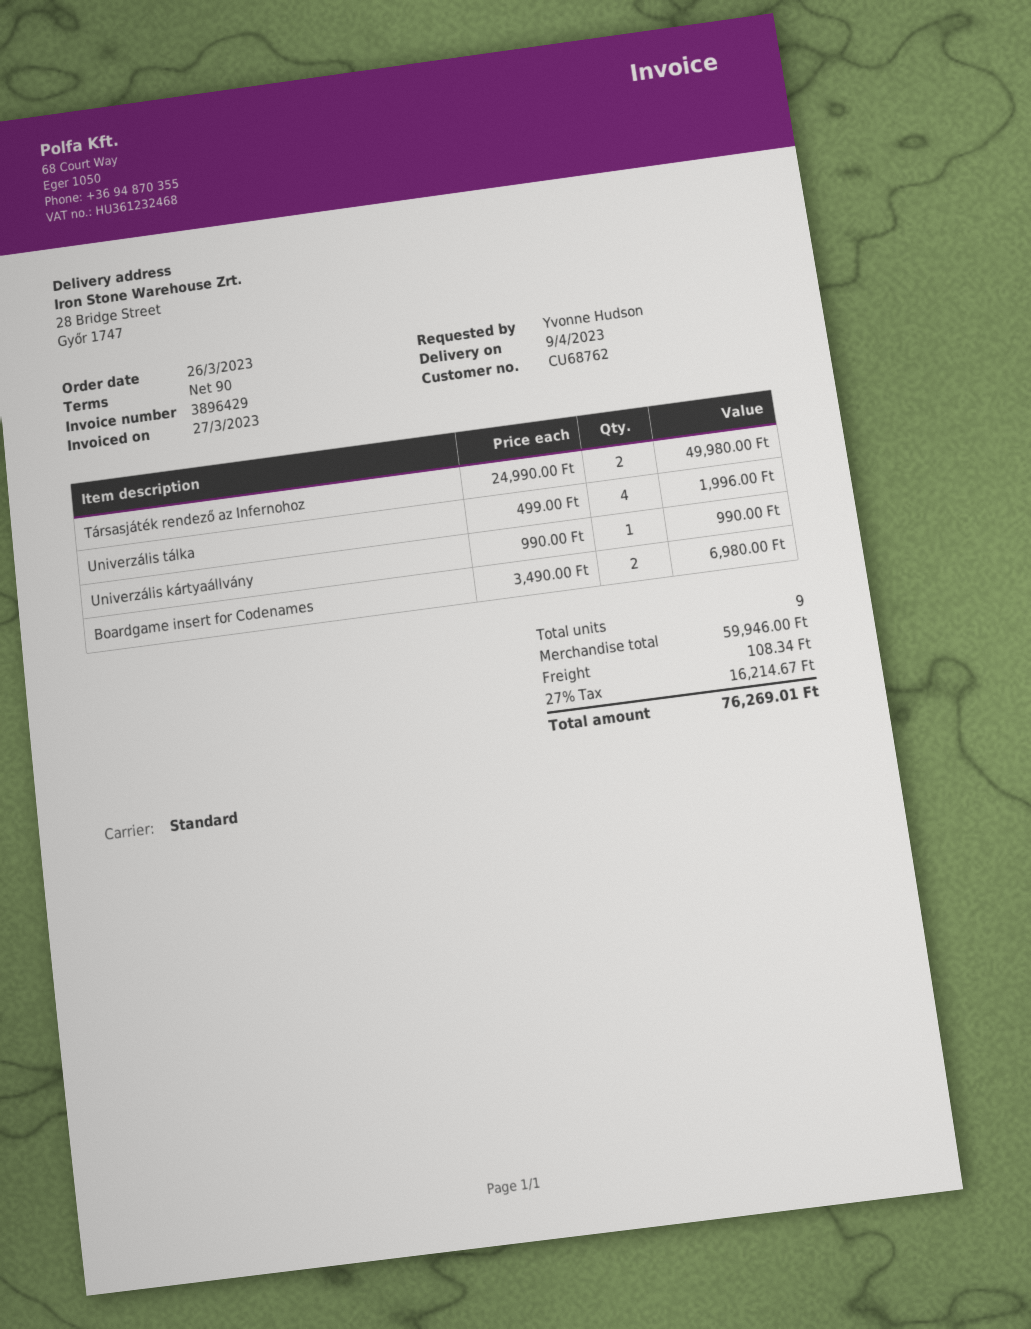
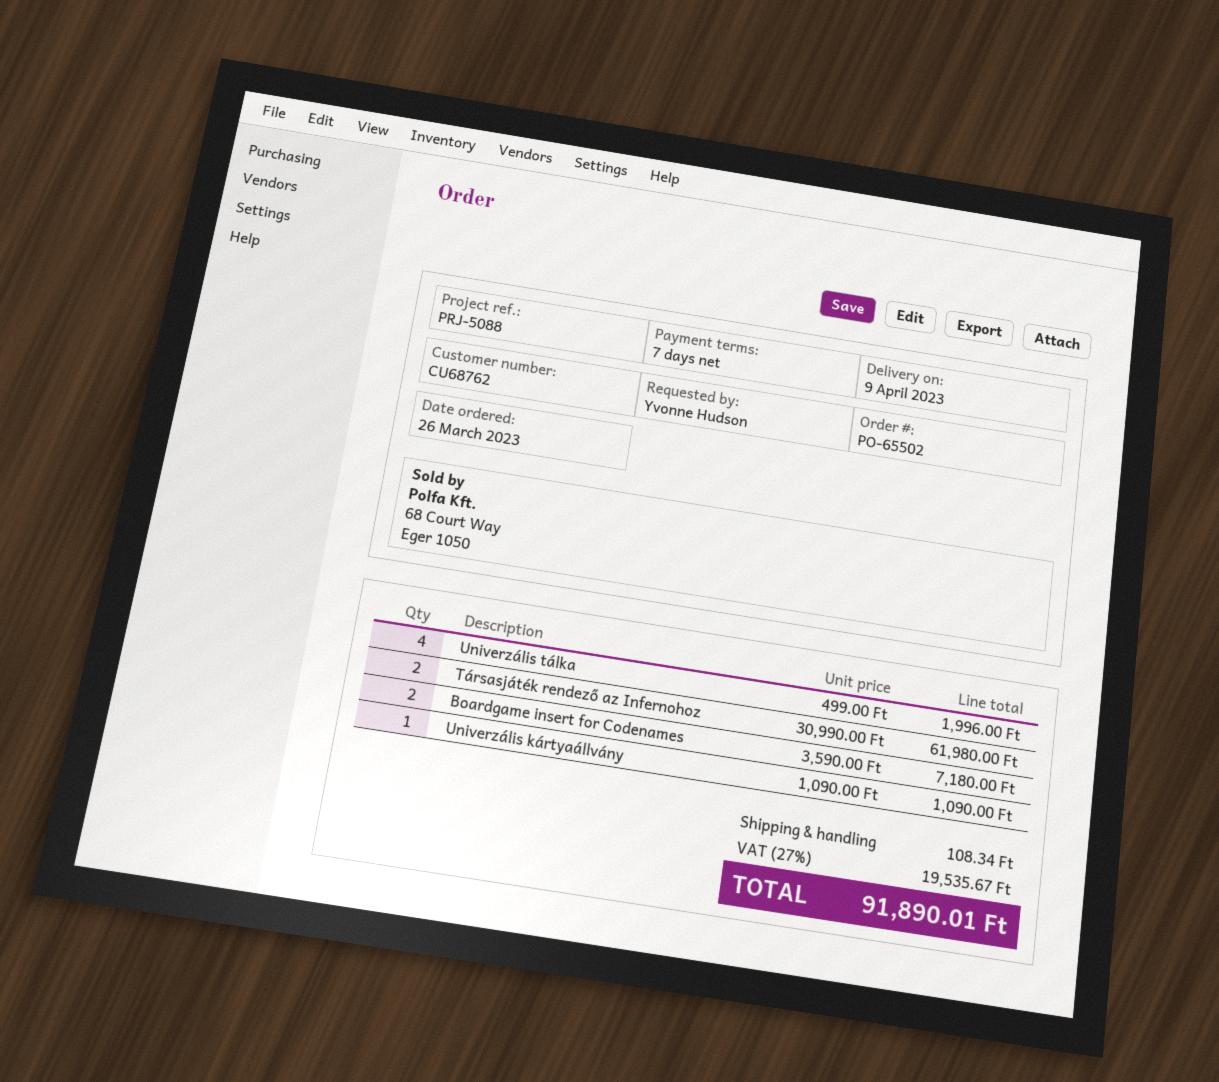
payment terms: 90 days -> 7 days
Társasjáték rendező az Infernohoz: 2 x 24990.00 = 49980.00 -> 2 x 30990.00 = 61980.00
Univerzális kártyaállvány: 1 x 990.00 = 990.00 -> 1 x 1090.00 = 1090.00
Boardgame insert for Codenames: 2 x 3490.00 = 6980.00 -> 2 x 3590.00 = 7180.00
tax: 27% = 16214.67 -> 27% = 19535.67
total: 76269.01 -> 91890.01

